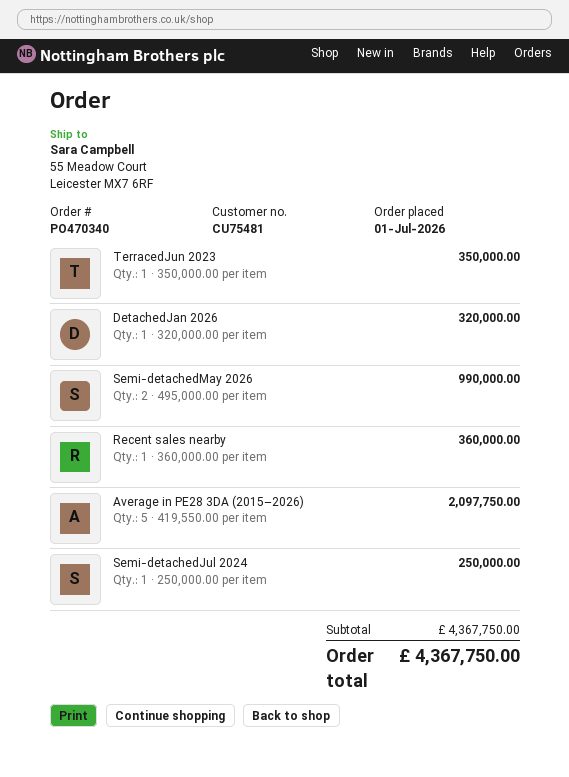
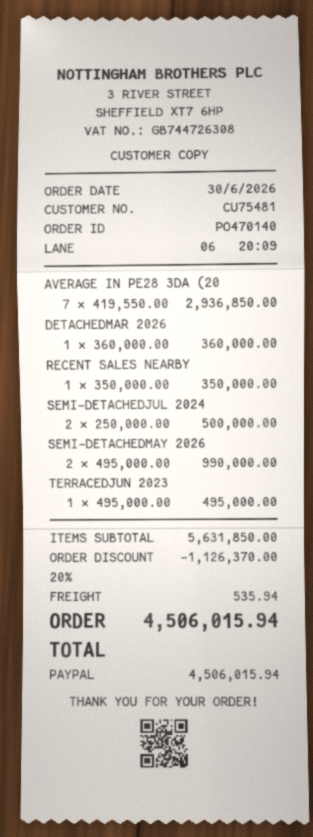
order number: PO470340 -> PO470140
order date: 2026-07-01 -> 2026-06-30
TerracedJun 2023: 1 x 350000.00 = 350000.00 -> 1 x 495000.00 = 495000.00
DetachedJan 2026: 1 x 320000.00 = 320000.00 -> none
Recent sales nearby: 1 x 360000.00 = 360000.00 -> 1 x 350000.00 = 350000.00
Average in PE28 3DA (2015–2026): 5 x 419550.00 = 2097750.00 -> 7 x 419550.00 = 2936850.00
Semi-detachedJul 2024: 1 x 250000.00 = 250000.00 -> 2 x 250000.00 = 500000.00
DETACHEDMAR 2026: none -> 1 x 360000.00 = 360000.00
subtotal: 4367750.00 -> 5631850.00
discount: none -> 20% = 1126370.00
shipping: none -> 535.94
total: 4367750.00 -> 4506015.94

